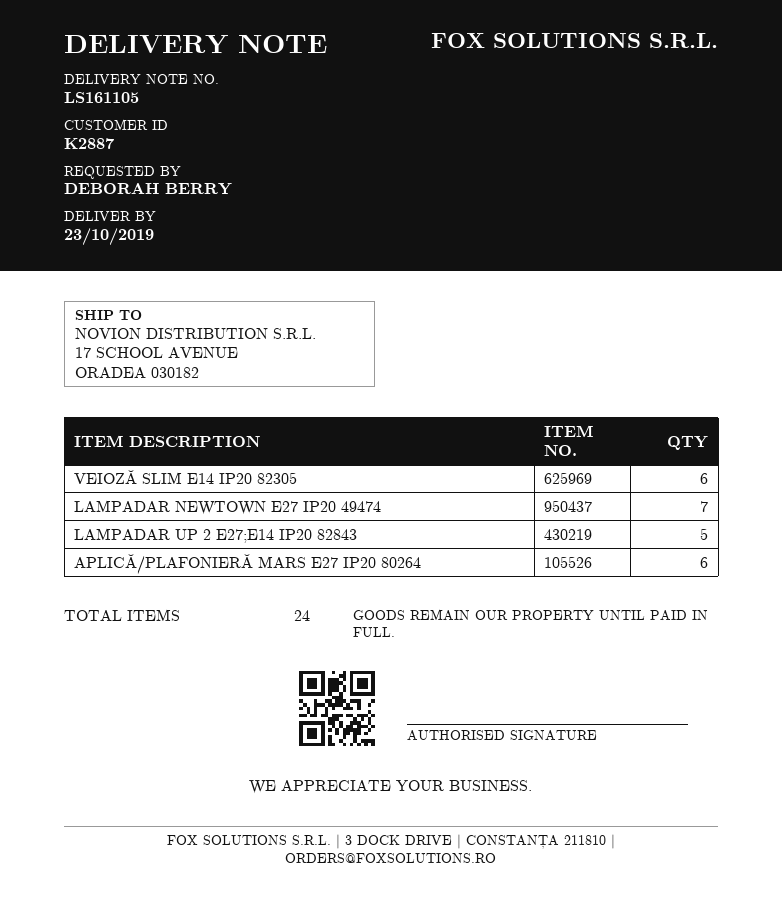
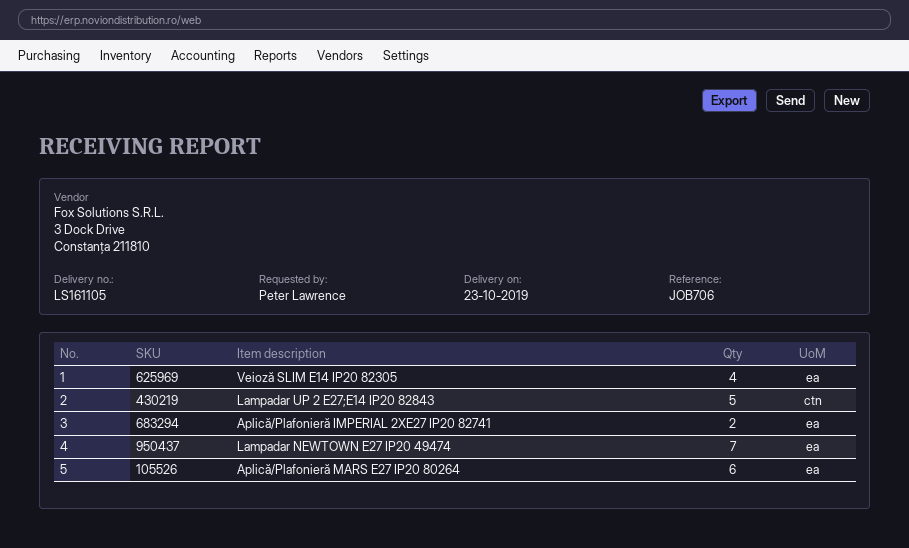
ordered by: DEBORAH BERRY -> Peter Lawrence
VEIOZĂ SLIM E14 IP20 82305: 6 -> 4
Aplică/Plafonieră IMPERIAL 2XE27 IP20 82741: none -> 2

